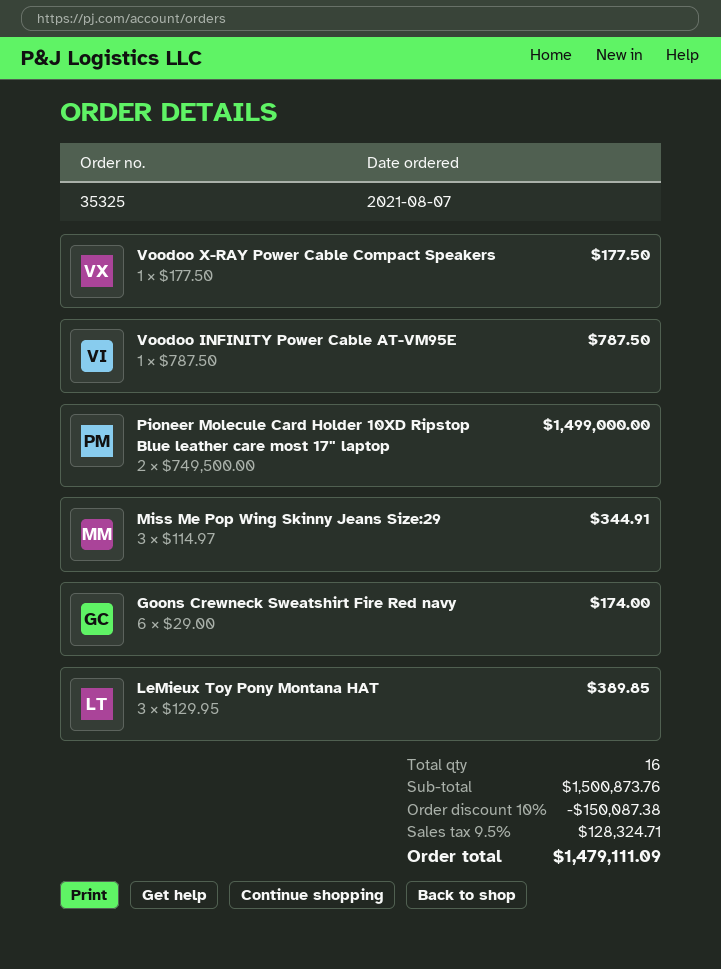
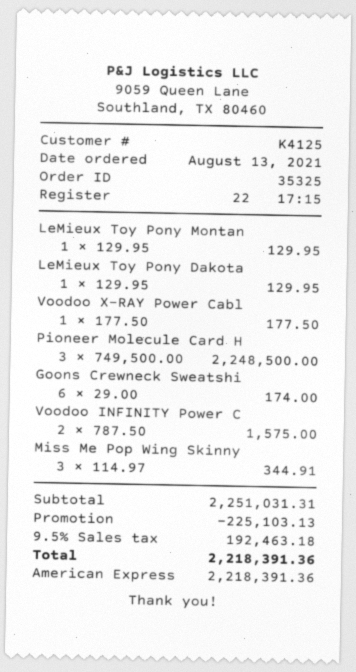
order date: 2021-08-07 -> 2021-08-13
Voodoo INFINITY Power Cable AT-VM95E: 1 x 787.50 = 787.50 -> 2 x 787.50 = 1575.00
Pioneer Molecule Card Holder 10XD Ripstop Blue leather care most 17" laptop: 2 x 749500.00 = 1499000.00 -> 3 x 749500.00 = 2248500.00
LeMieux Toy Pony Montana HAT: 3 x 129.95 = 389.85 -> 1 x 129.95 = 129.95
LeMieux Toy Pony Dakota: none -> 1 x 129.95 = 129.95
subtotal: 1500873.76 -> 2251031.31
discount: 150087.38 -> 225103.13
tax: 9.5% = 128324.71 -> 9.5% = 192463.18
total: 1479111.09 -> 2218391.36

